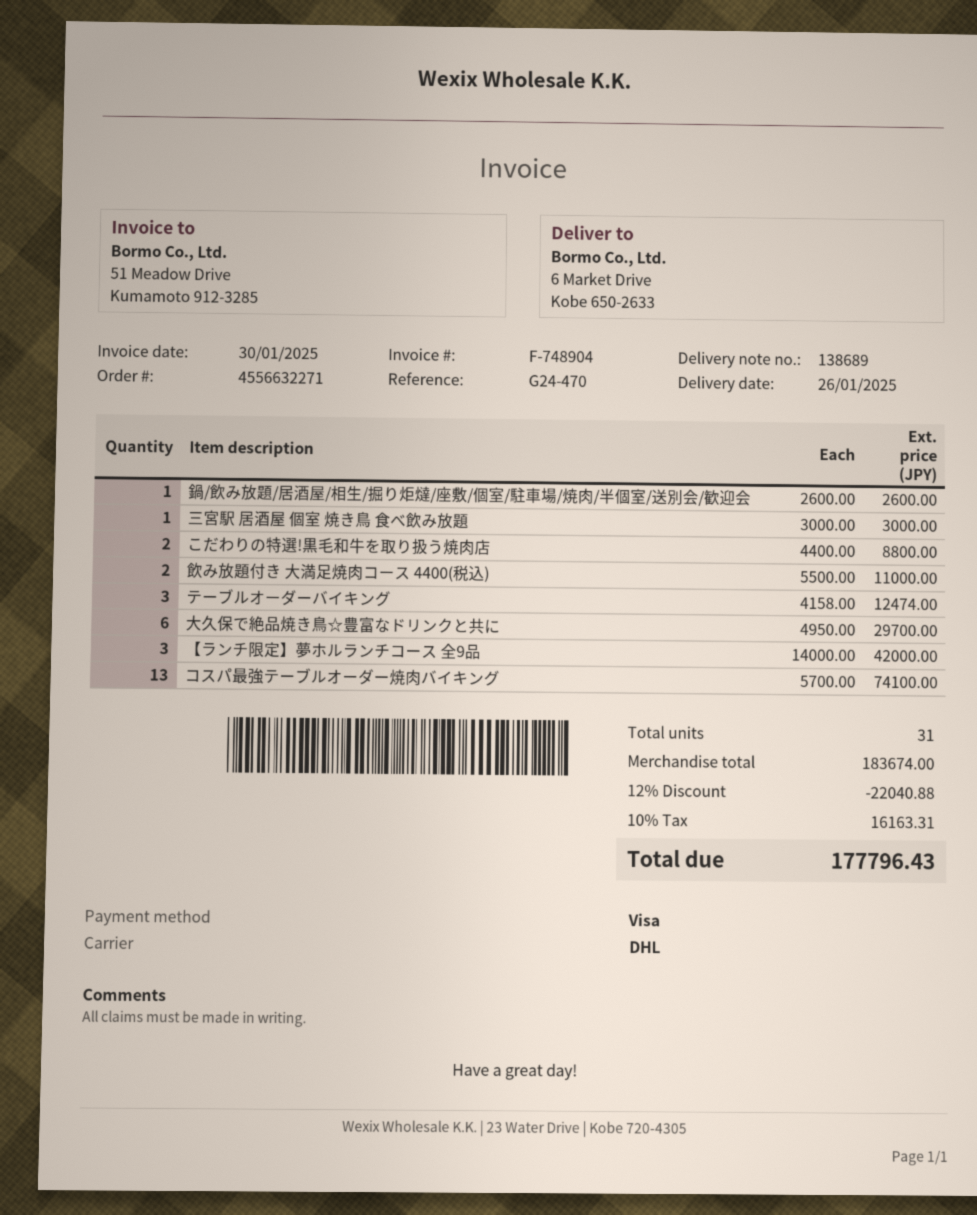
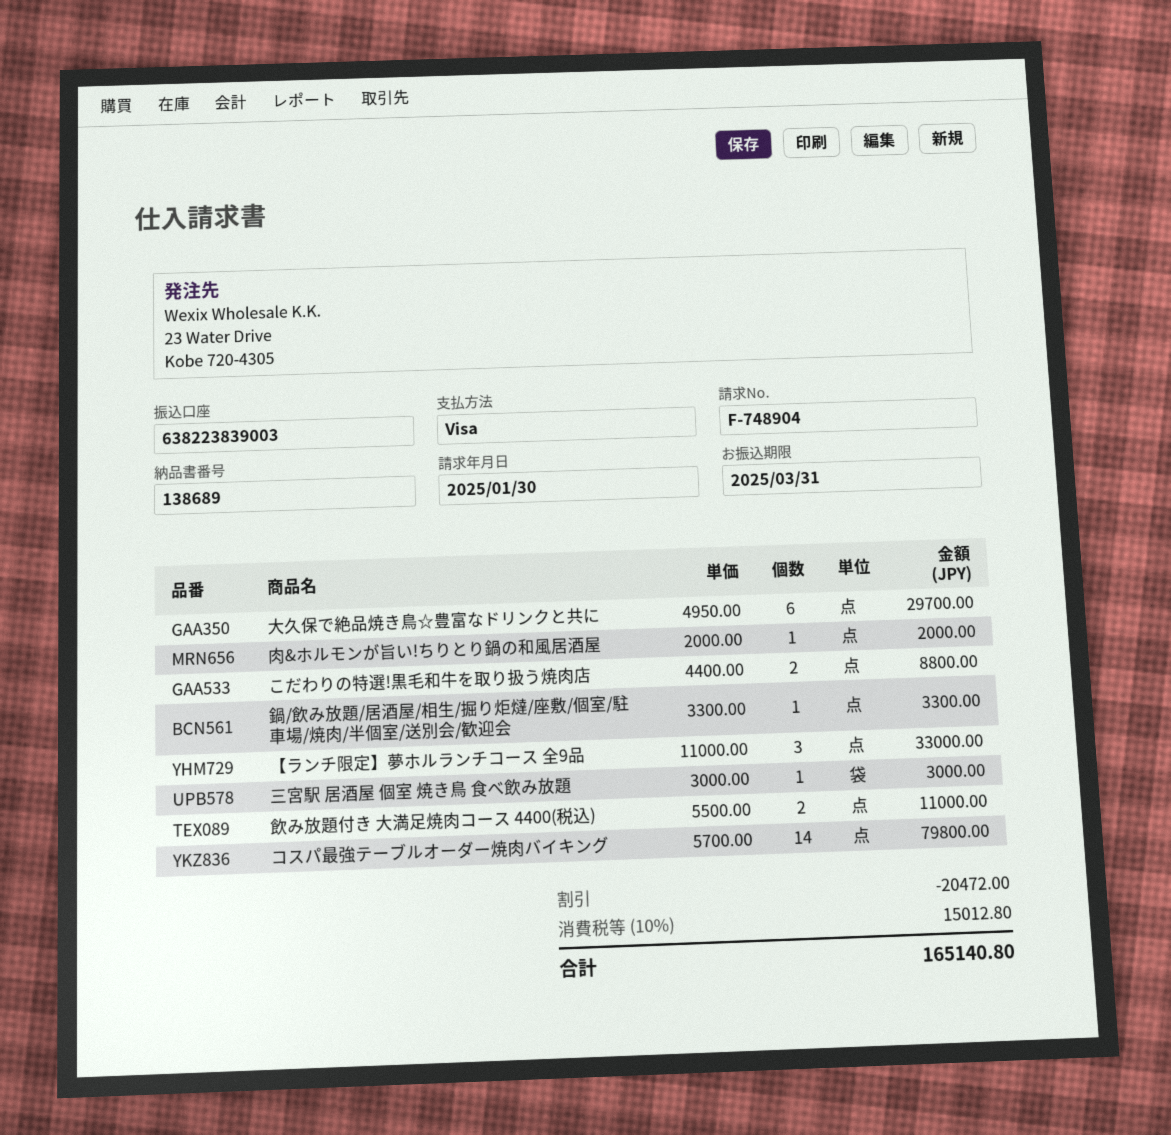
鍋/飲み放題/居酒屋/相生/掘り炬燵/座敷/個室/駐車場/焼肉/半個室/送別会/歓迎会: 1 x 2600.00 = 2600.00 -> 1 x 3300.00 = 3300.00
テーブルオーダーバイキング: 3 x 4158.00 = 12474.00 -> none
【ランチ限定】夢ホルランチコース 全9品: 3 x 14000.00 = 42000.00 -> 3 x 11000.00 = 33000.00
コスパ最強テーブルオーダー焼肉バイキング: 13 x 5700.00 = 74100.00 -> 14 x 5700.00 = 79800.00
肉&ホルモンが旨い!ちりとり鍋の和風居酒屋: none -> 1 x 2000.00 = 2000.00
discount: 22040.88 -> 20472.00
tax: 10% = 16163.31 -> 10% = 15012.80
total: 177796.43 -> 165140.80

